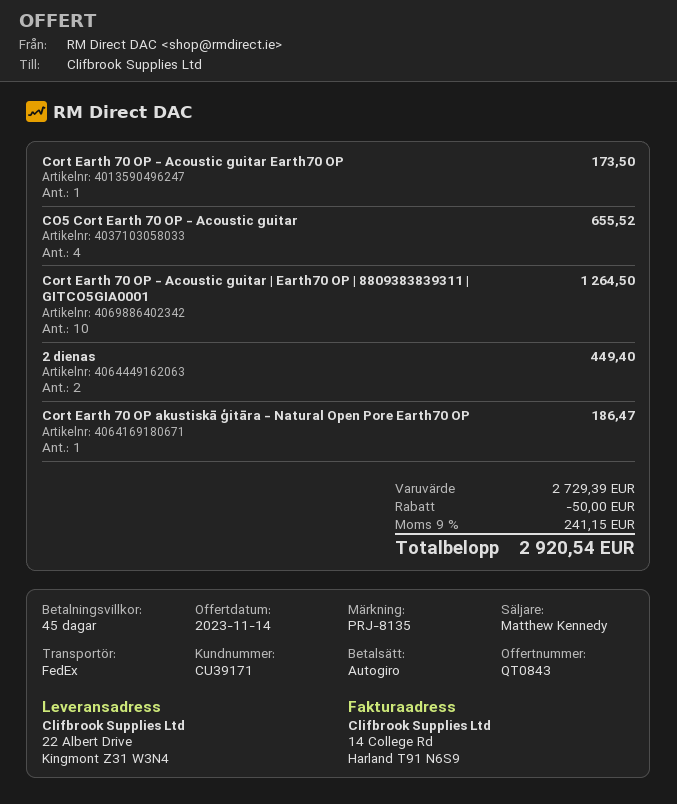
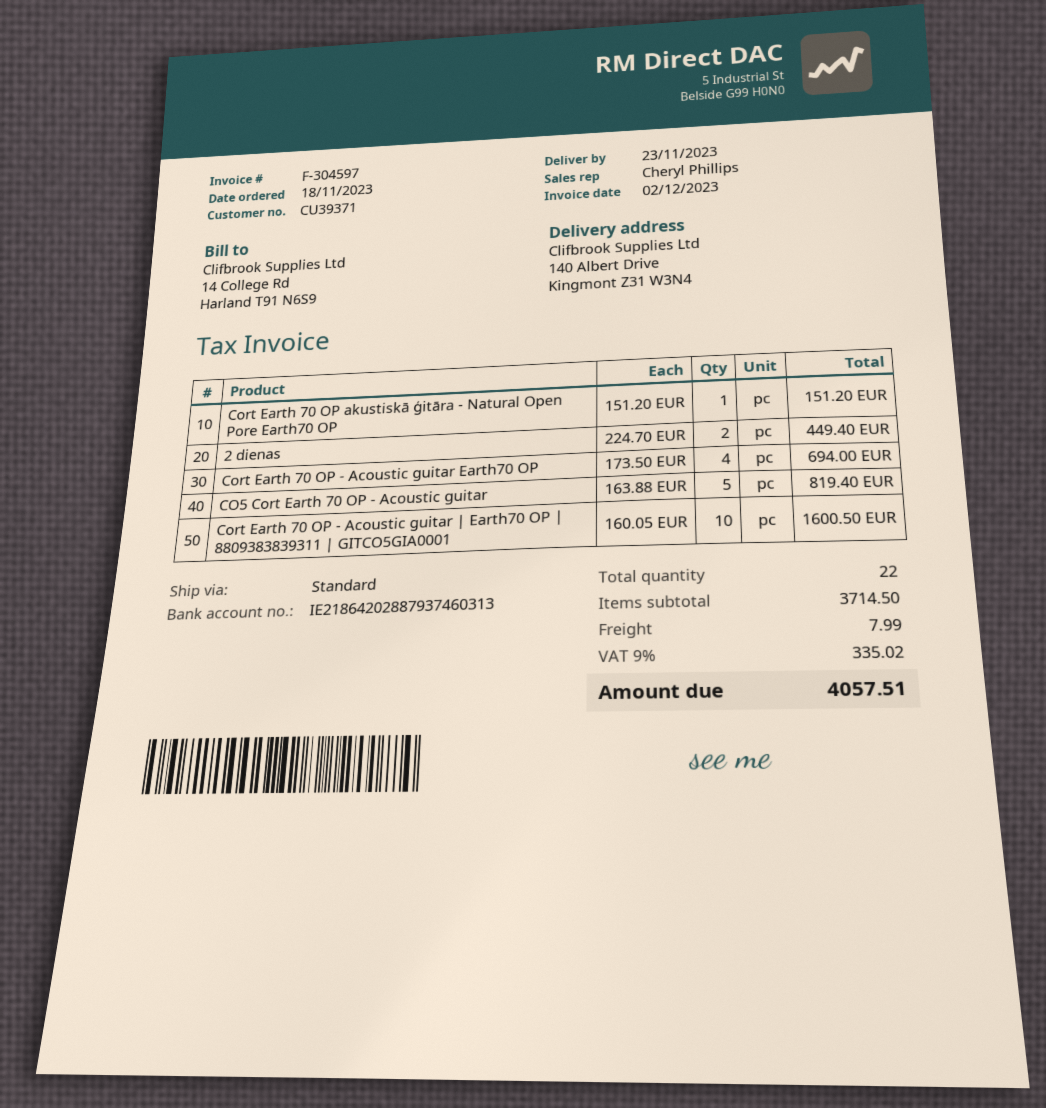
customer number: CU39171 -> CU39371
sales rep: Matthew Kennedy -> Cheryl Phillips
shipping method: FedEx -> standard
ship to: 22 Albert Drive, Kingmont Z31 W3N4 -> 140 Albert Drive, Kingmont Z31 W3N4
Cort Earth 70 OP - Acoustic guitar Earth70 OP: 1 for 173.50 -> 4 for 694.00
CO5 Cort Earth 70 OP - Acoustic guitar: 4 for 655.52 -> 5 for 819.40
Cort Earth 70 OP - Acoustic guitar | Earth70 OP | 8809383839311 | GITCO5GIA0001: 10 for 1264.50 -> 10 for 1600.50
Cort Earth 70 OP akustiskā ģitāra - Natural Open Pore Earth70 OP: 1 for 186.47 -> 1 for 151.20
subtotal: 2729.39 -> 3714.50
discount: 50.00 -> none
shipping: none -> 7.99
tax: 9% = 241.15 -> 9% = 335.02
total: 2920.54 -> 4057.51

